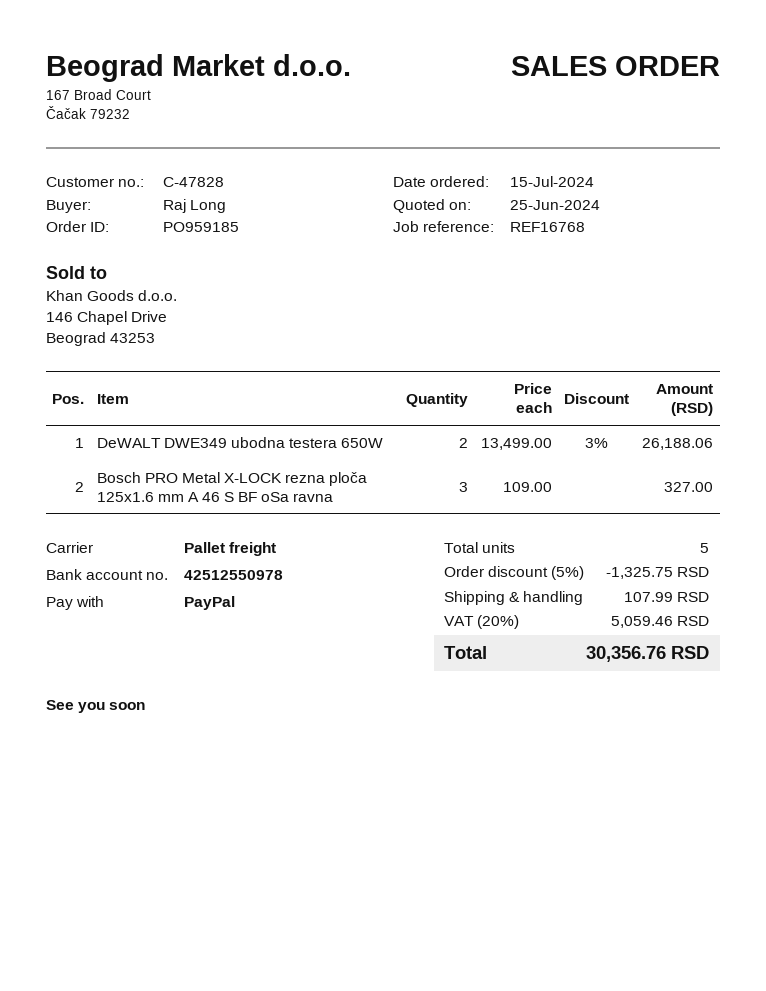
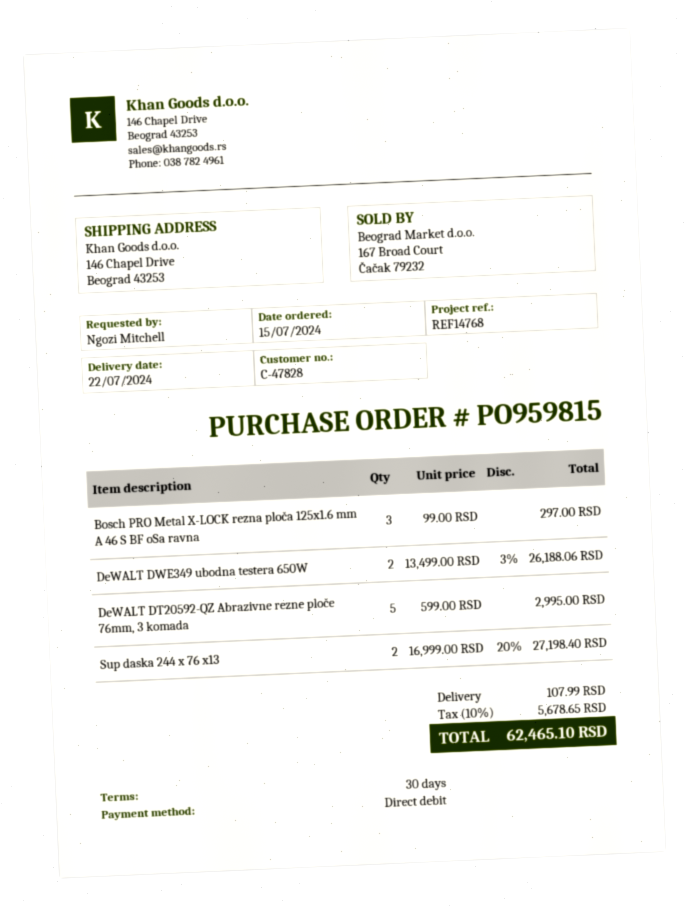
order number: PO959185 -> PO959815
reference: REF16768 -> REF14768
ordered by: Raj Long -> Ngozi Mitchell
payment method: PayPal -> direct debit
Bosch PRO Metal X-LOCK rezna ploča 125x1.6 mm A 46 S BF oSa ravna: 3 x 109.00 = 327.00 -> 3 x 99.00 = 297.00
DeWALT DT20592-QZ Abrazivne rezne ploče 76mm, 3 komada: none -> 5 x 599.00 = 2995.00
Sup daska 244 x 76 x13: none -> 2 x 16999.00 - 20% = 27198.40
discount: 5% = 1325.75 -> none
tax: 20% = 5059.46 -> 10% = 5678.65
total: 30356.76 -> 62465.10

